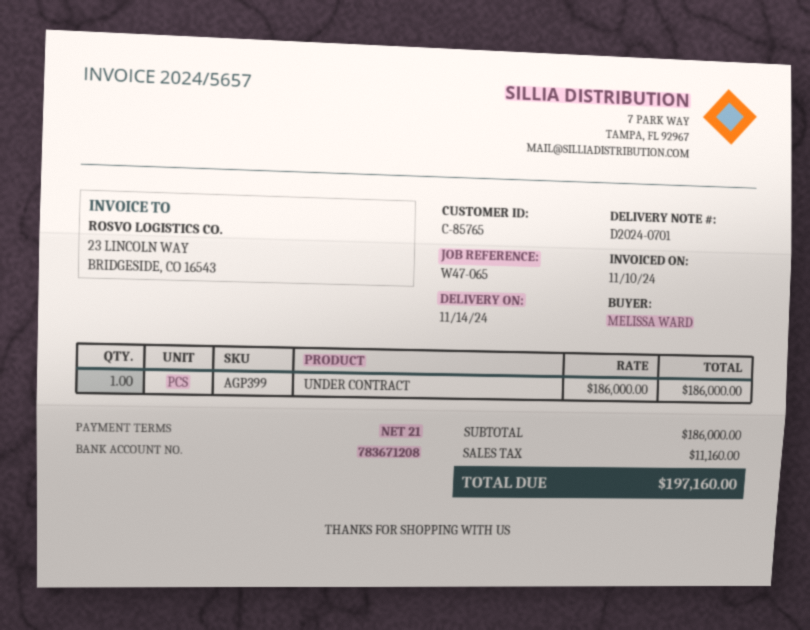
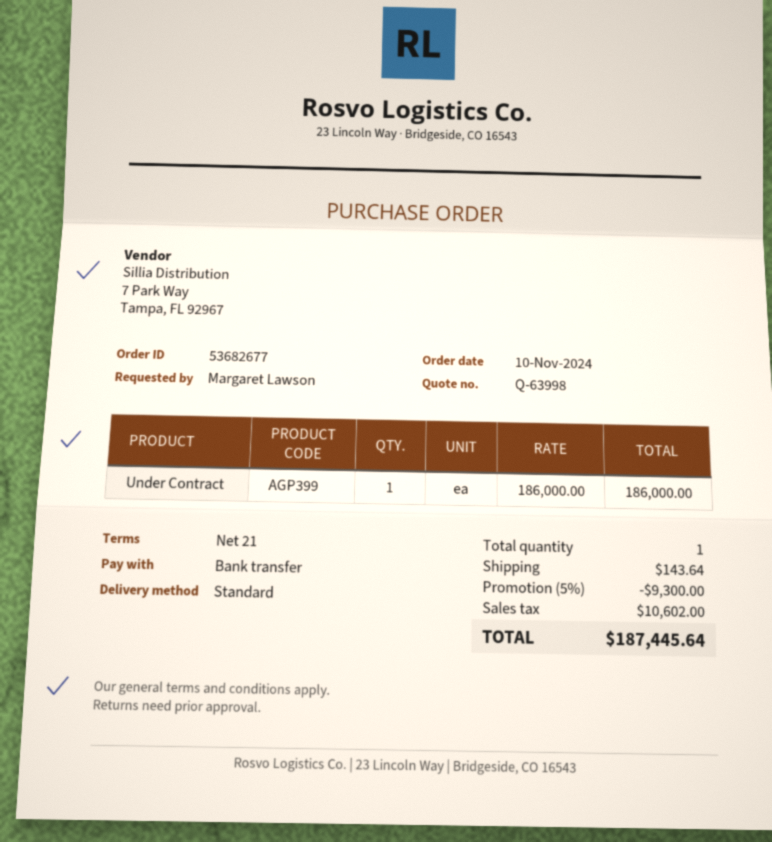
ordered by: MELISSA WARD -> Margaret Lawson
discount: none -> 5% = 9300.00
shipping: none -> 143.64
tax: 11160.00 -> 10602.00
total: 197160.00 -> 187445.64

